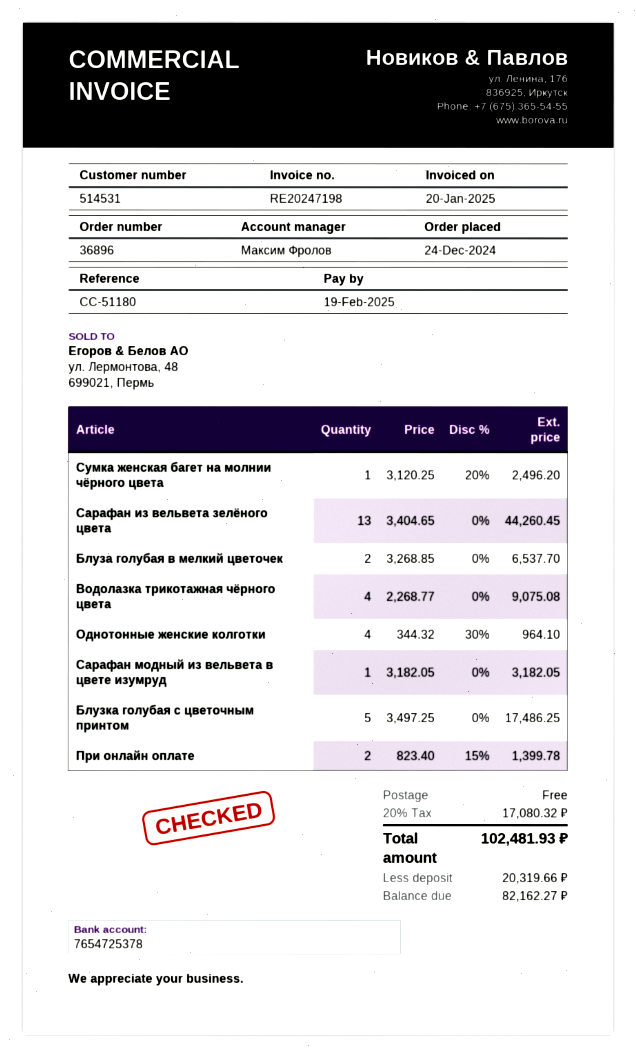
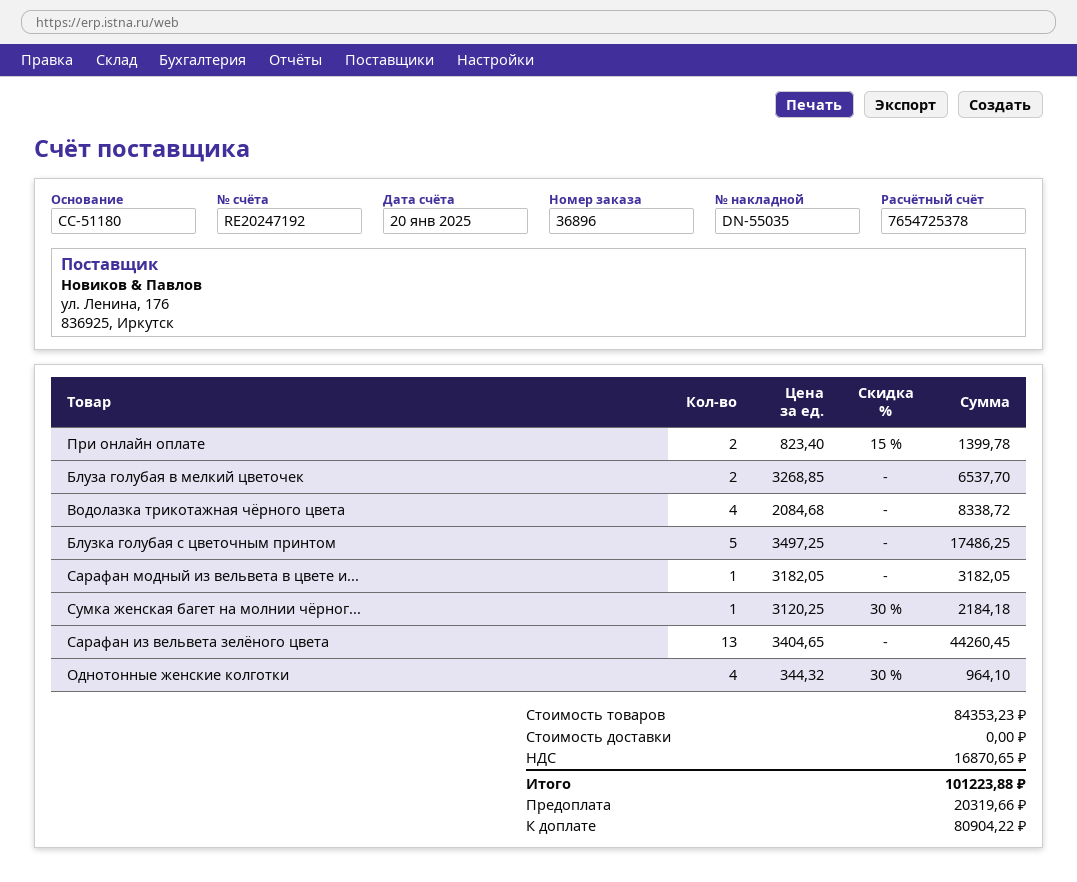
invoice number: RE20247198 -> RE20247192
Сумка женская багет на молнии чёрного цвета: 1 x 3120.25 - 20% = 2496.20 -> 1 x 3120.25 - 30% = 2184.18
Водолазка трикотажная чёрного цвета: 4 x 2268.77 = 9075.08 -> 4 x 2084.68 = 8338.72
tax: 17080.32 -> 16870.65
total: 102481.93 -> 101223.88
balance: 82162.27 -> 80904.22

